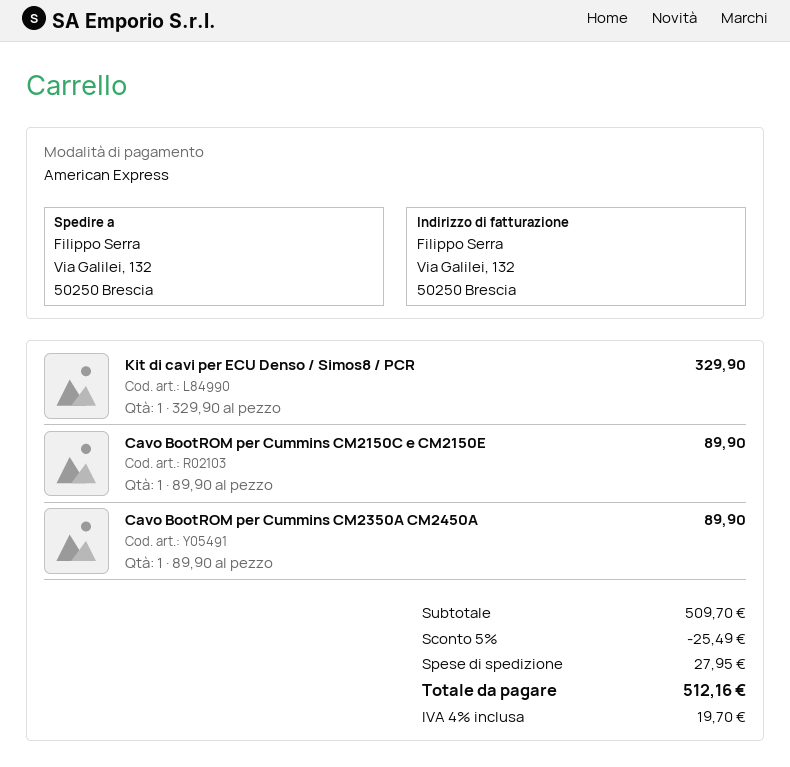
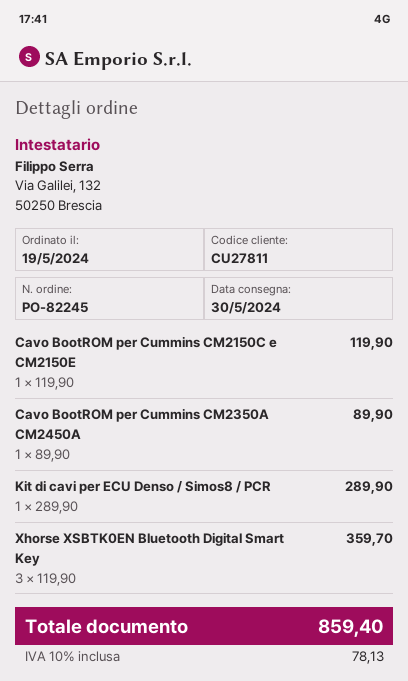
Kit di cavi per ECU Denso / Simos8 / PCR: 1 x 329.90 = 329.90 -> 1 x 289.90 = 289.90
Cavo BootROM per Cummins CM2150C e CM2150E: 1 x 89.90 = 89.90 -> 1 x 119.90 = 119.90
Xhorse XSBTK0EN Bluetooth Digital Smart Key: none -> 3 x 119.90 = 359.70
discount: 5% = 25.49 -> none
shipping: 27.95 -> none
tax: 4% = 19.70 -> 10% = 78.13
total: 512.16 -> 859.40

